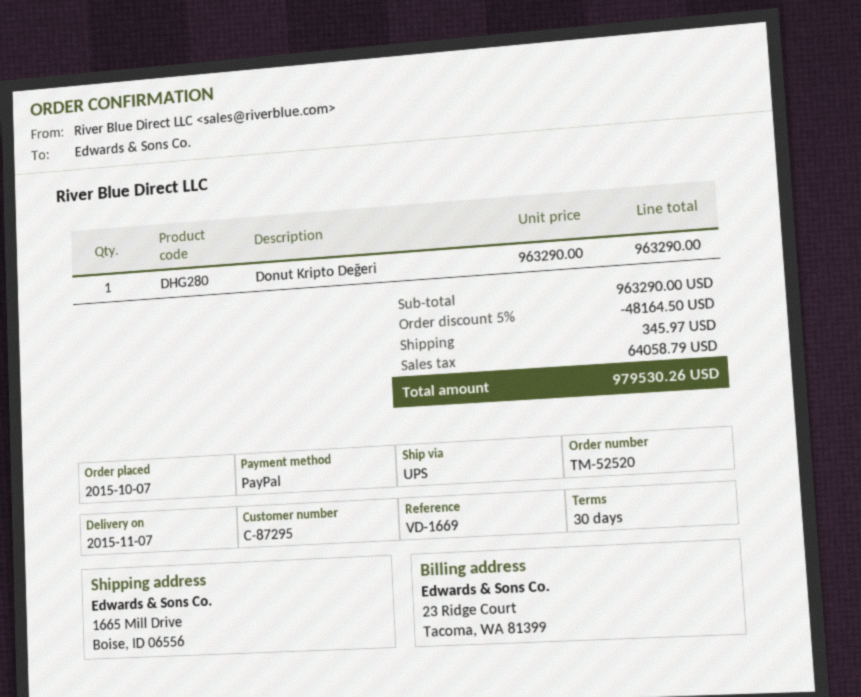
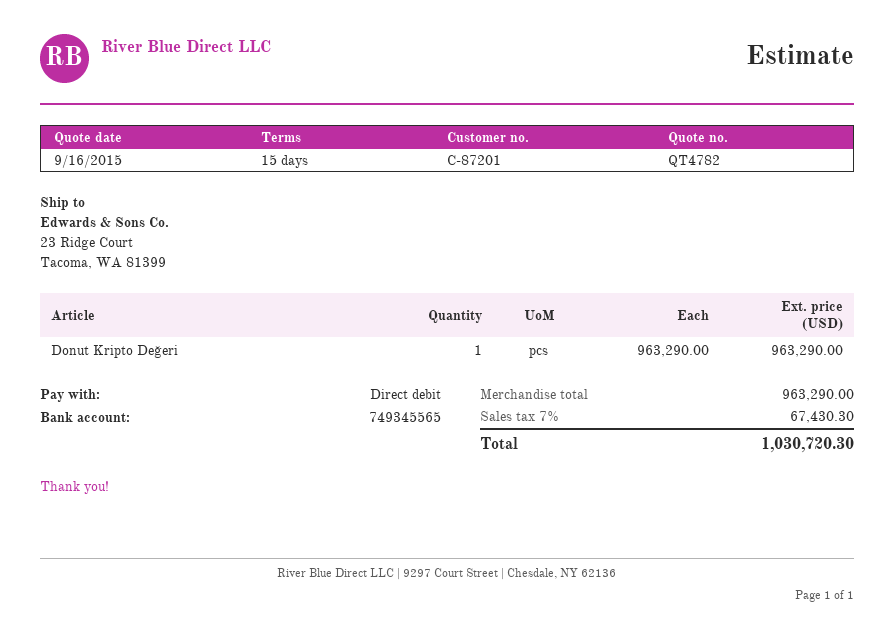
payment terms: 30 days -> 15 days
customer number: C-87295 -> C-87201
payment method: PayPal -> direct debit
ship to: 1665 Mill Drive, Boise, ID 06556 -> 23 Ridge Court, Tacoma, WA 81399
discount: 5% = 48164.50 -> none
shipping: 345.97 -> none
tax: 64058.79 -> 67430.30
total: 979530.26 -> 1030720.30

